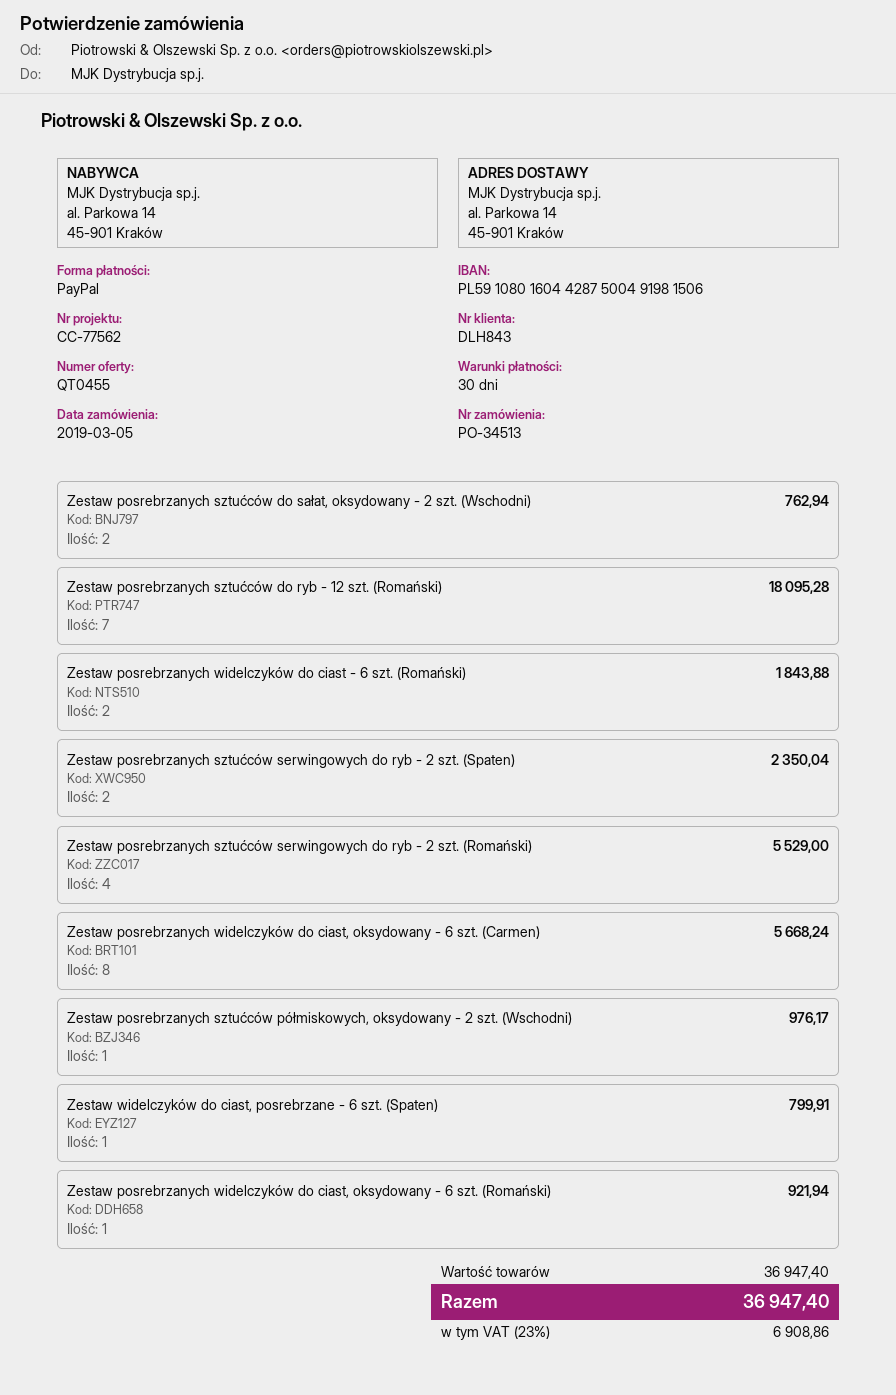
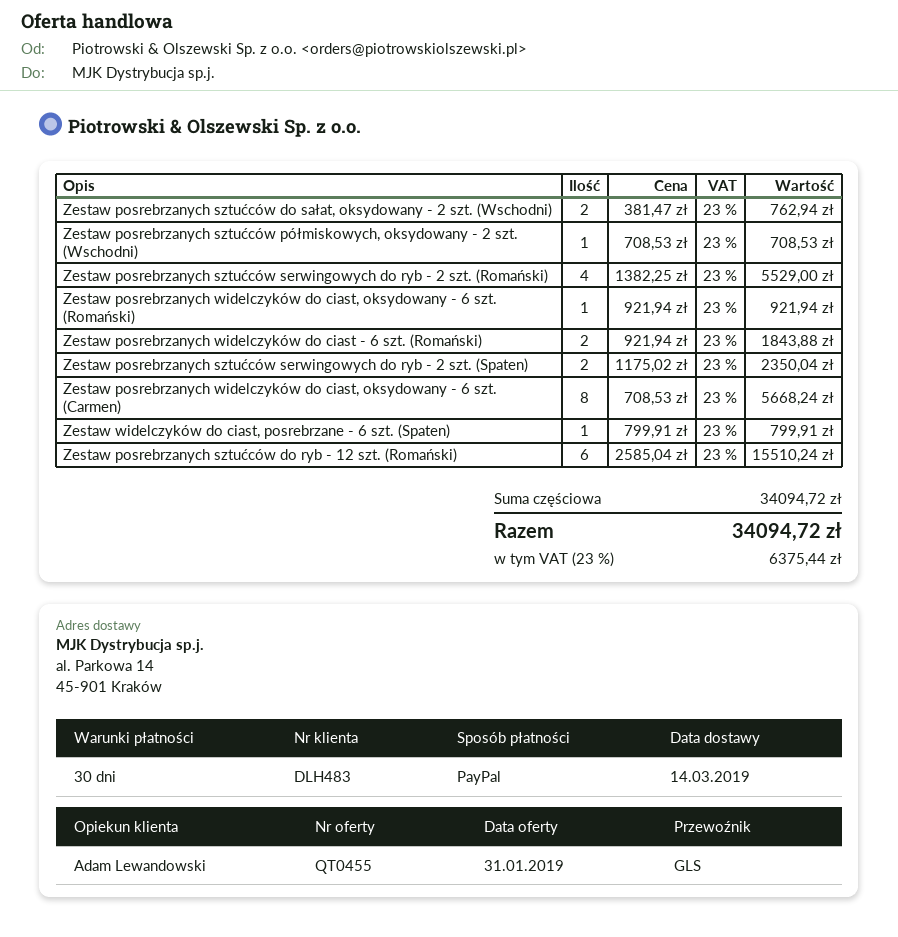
customer number: DLH843 -> DLH483
Zestaw posrebrzanych sztućców do ryb - 12 szt. (Romański): 7 for 18095.28 -> 6 for 15510.24
Zestaw posrebrzanych sztućców półmiskowych, oksydowany - 2 szt. (Wschodni): 1 for 976.17 -> 1 for 708.53
subtotal: 36947.40 -> 34094.72
tax: 23% = 6908.86 -> 23% = 6375.44
total: 36947.40 -> 34094.72

